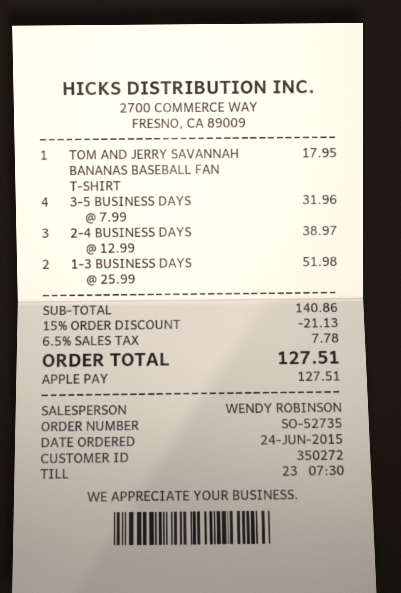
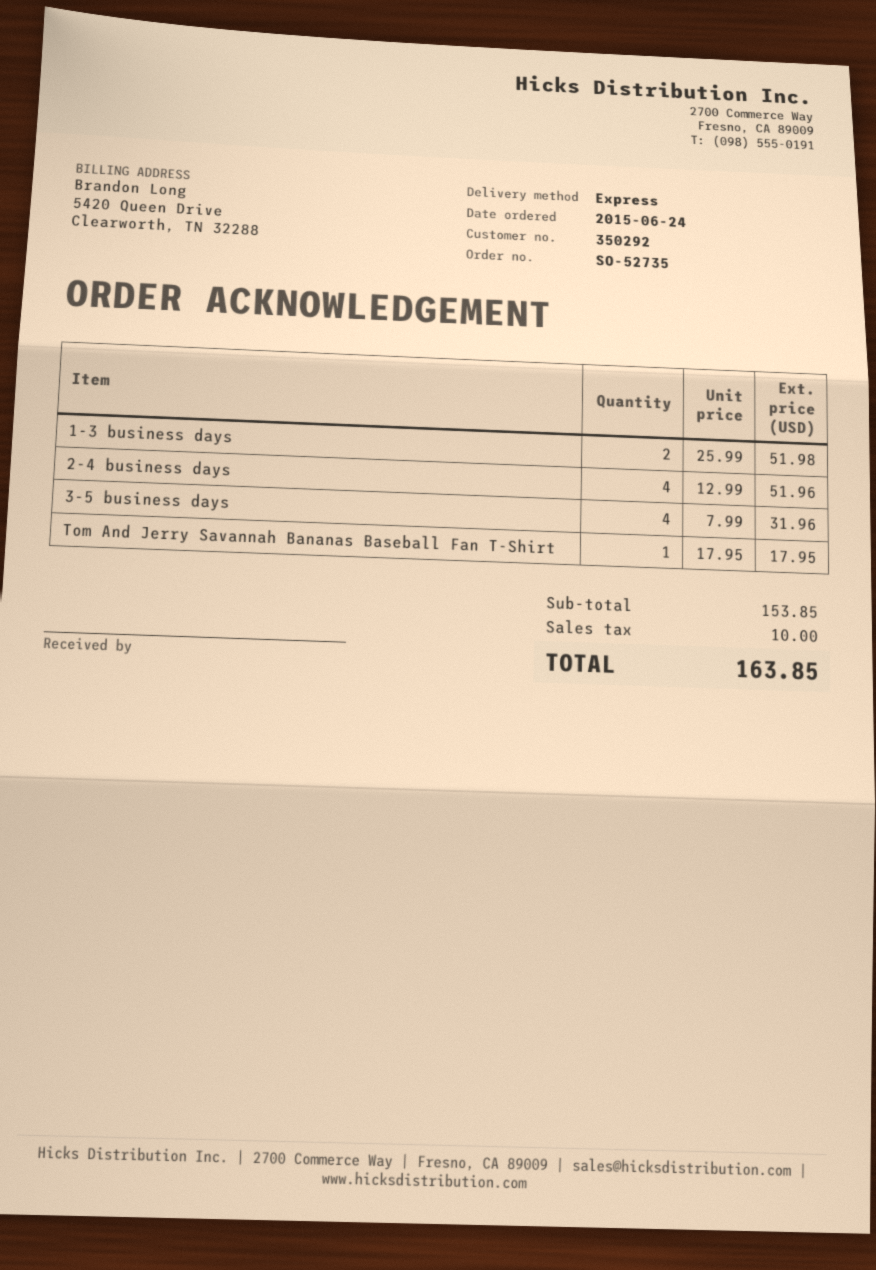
customer number: 350272 -> 350292
2-4 BUSINESS DAYS: 3 x 12.99 = 38.97 -> 4 x 12.99 = 51.96
subtotal: 140.86 -> 153.85
discount: 15% = 21.13 -> none
tax: 7.78 -> 10.00
total: 127.51 -> 163.85

